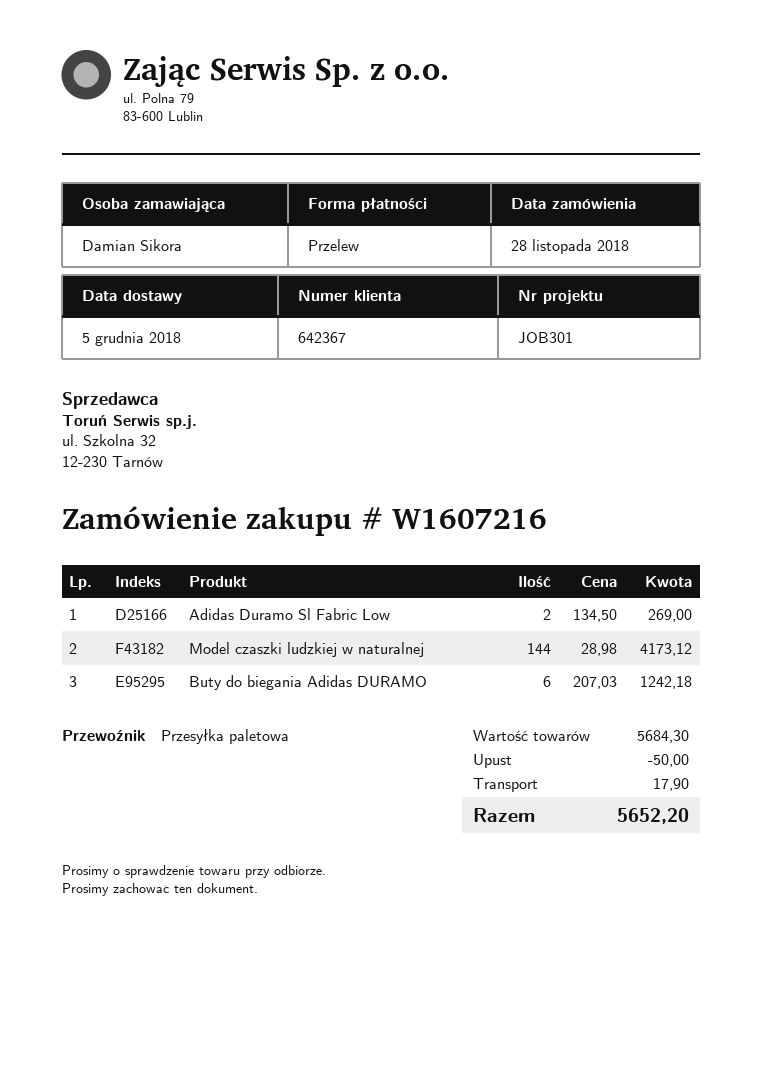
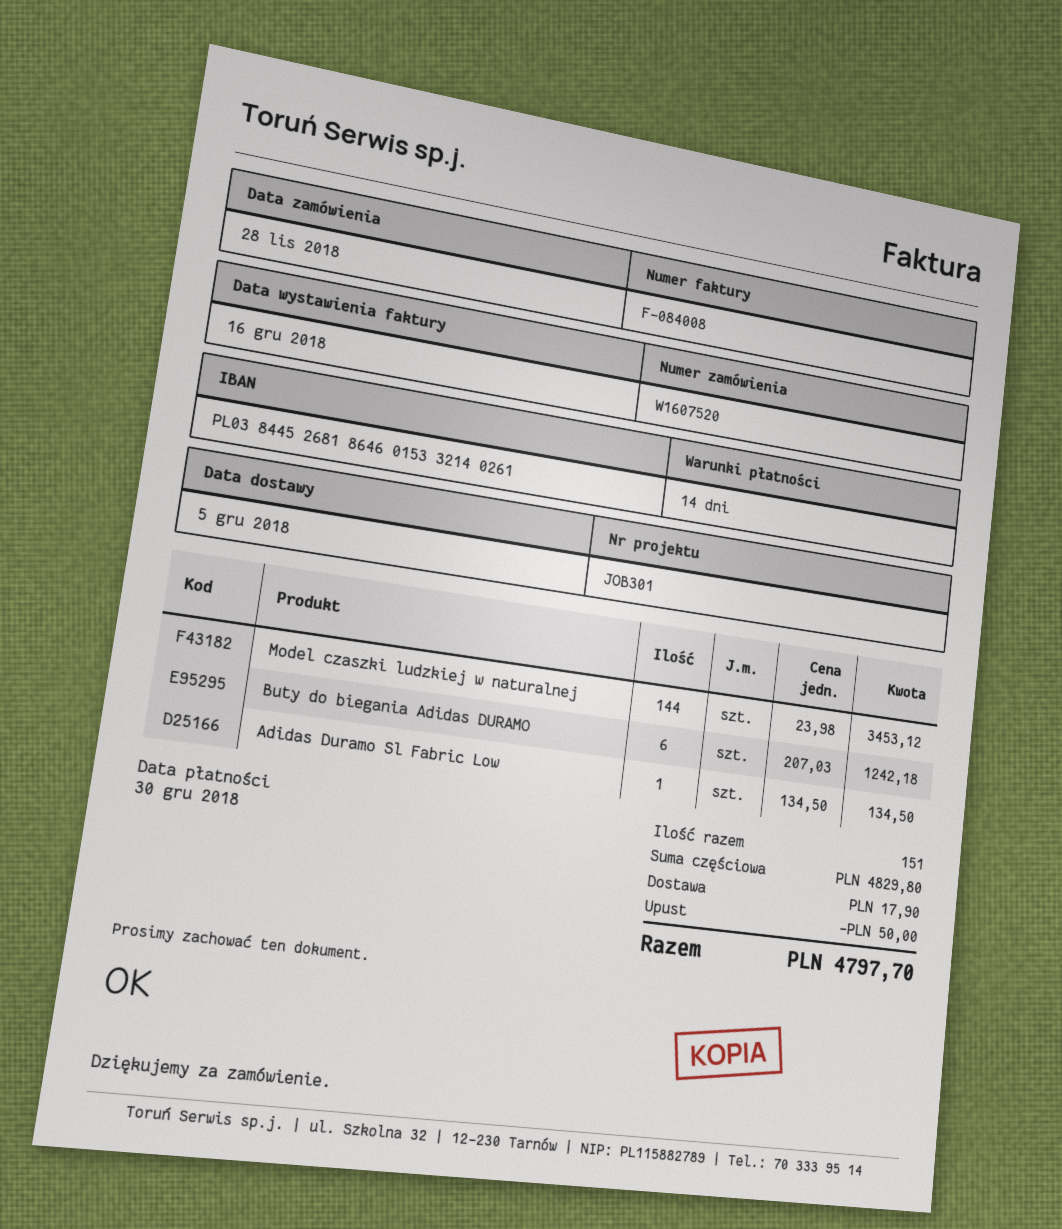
order number: W1607216 -> W1607520
Adidas Duramo Sl Fabric Low: 2 x 134.50 = 269.00 -> 1 x 134.50 = 134.50
Model czaszki ludzkiej w naturalnej: 144 x 28.98 = 4173.12 -> 144 x 23.98 = 3453.12
subtotal: 5684.30 -> 4829.80
total: 5652.20 -> 4797.70

